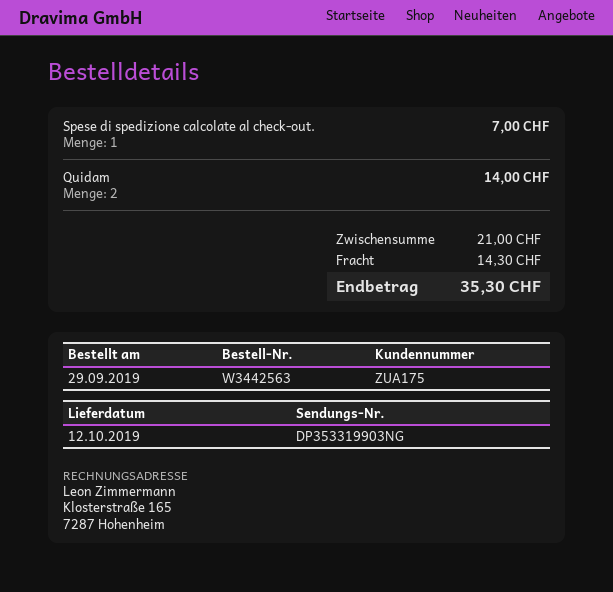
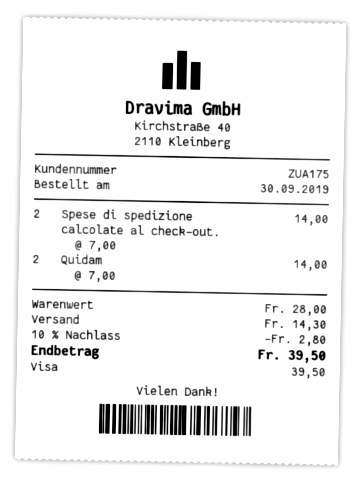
order date: 2019-09-29 -> 2019-09-30
Spese di spedizione calcolate al check-out.: 1 for 7.00 -> 2 for 14.00
subtotal: 21.00 -> 28.00
discount: none -> 10% = 2.80
total: 35.30 -> 39.50

